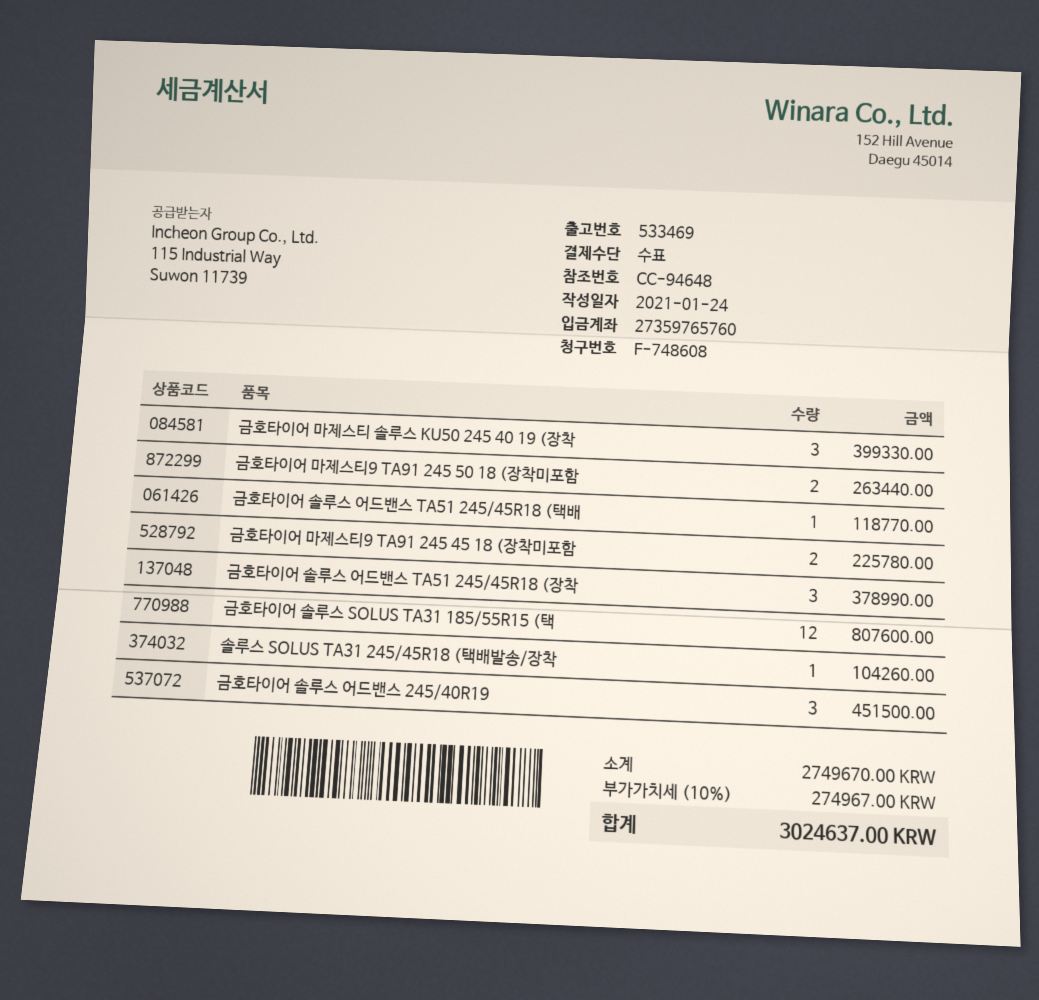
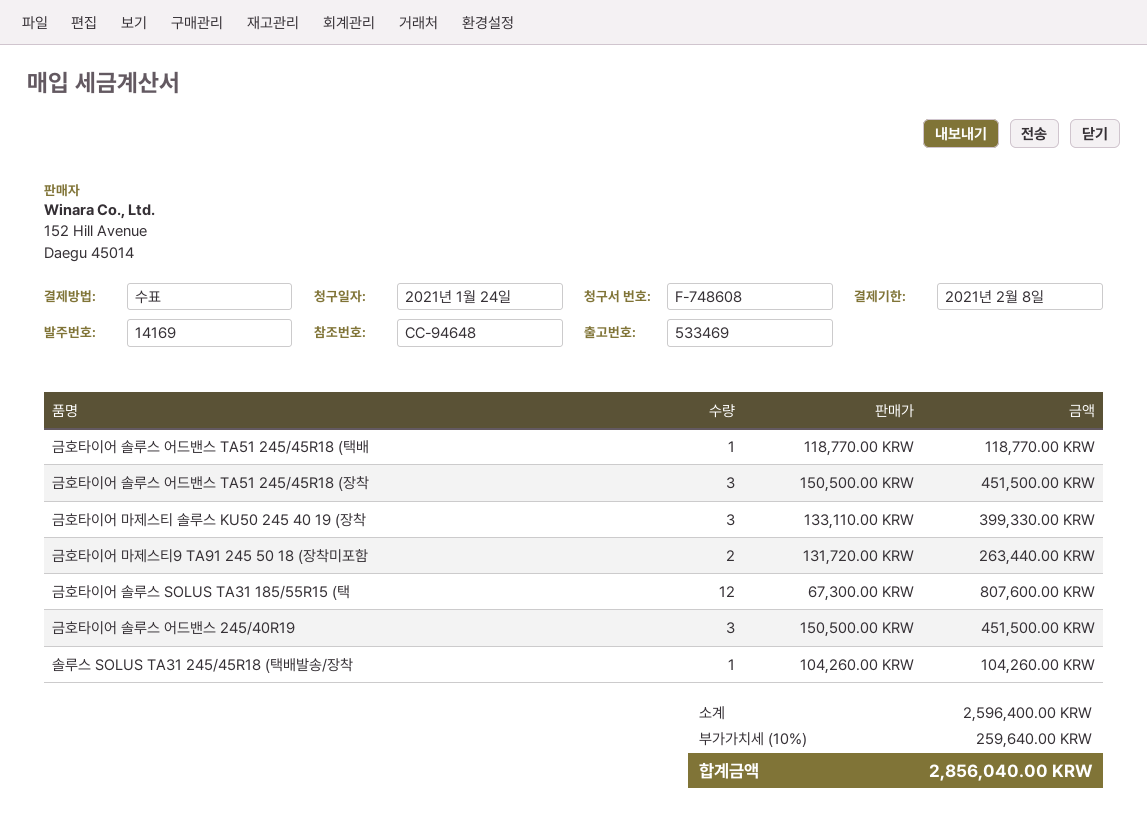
금호타이어 마제스티9 TA91 245 45 18 (장착미포함: 2 for 225780.00 -> none
금호타이어 솔루스 어드밴스 TA51 245/45R18 (장착: 3 for 378990.00 -> 3 for 451500.00
subtotal: 2749670.00 -> 2596400.00
tax: 10% = 274967.00 -> 10% = 259640.00
total: 3024637.00 -> 2856040.00

